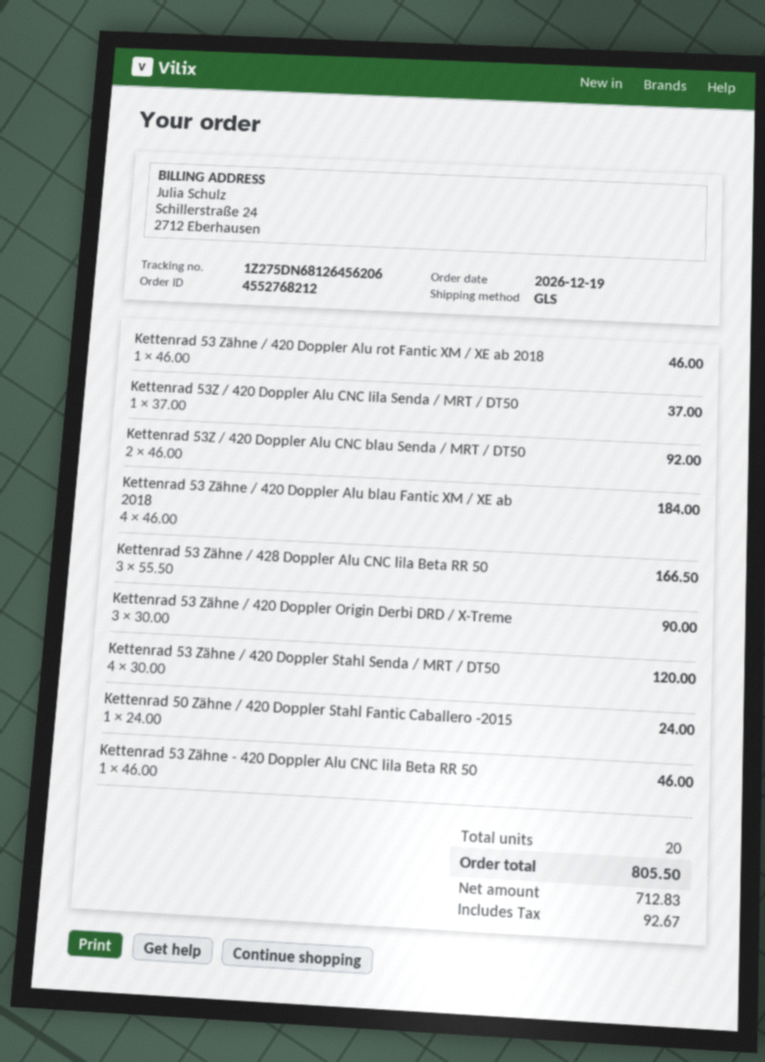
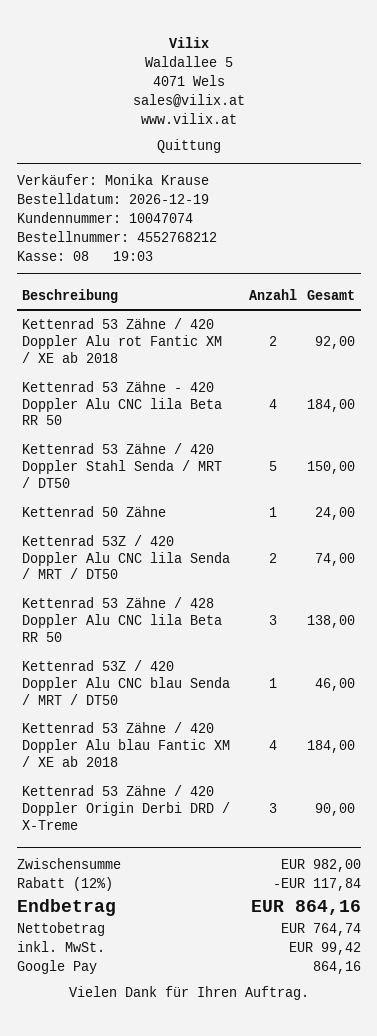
Kettenrad 53 Zähne / 420 Doppler Alu rot Fantic XM / XE ab 2018: 1 for 46.00 -> 2 for 92.00
Kettenrad 53Z / 420 Doppler Alu CNC lila Senda / MRT / DT50: 1 for 37.00 -> 2 for 74.00
Kettenrad 53Z / 420 Doppler Alu CNC blau Senda / MRT / DT50: 2 for 92.00 -> 1 for 46.00
Kettenrad 53 Zähne / 428 Doppler Alu CNC lila Beta RR 50: 3 for 166.50 -> 3 for 138.00
Kettenrad 53 Zähne / 420 Doppler Stahl Senda / MRT / DT50: 4 for 120.00 -> 5 for 150.00
Kettenrad 53 Zähne - 420 Doppler Alu CNC lila Beta RR 50: 1 for 46.00 -> 4 for 184.00
discount: none -> 12% = 117.84
net: 712.83 -> 764.74
tax: 92.67 -> 99.42
total: 805.50 -> 864.16

